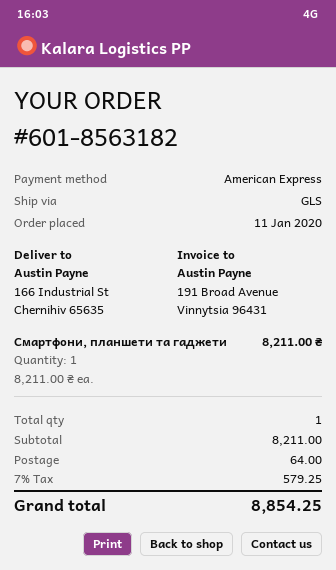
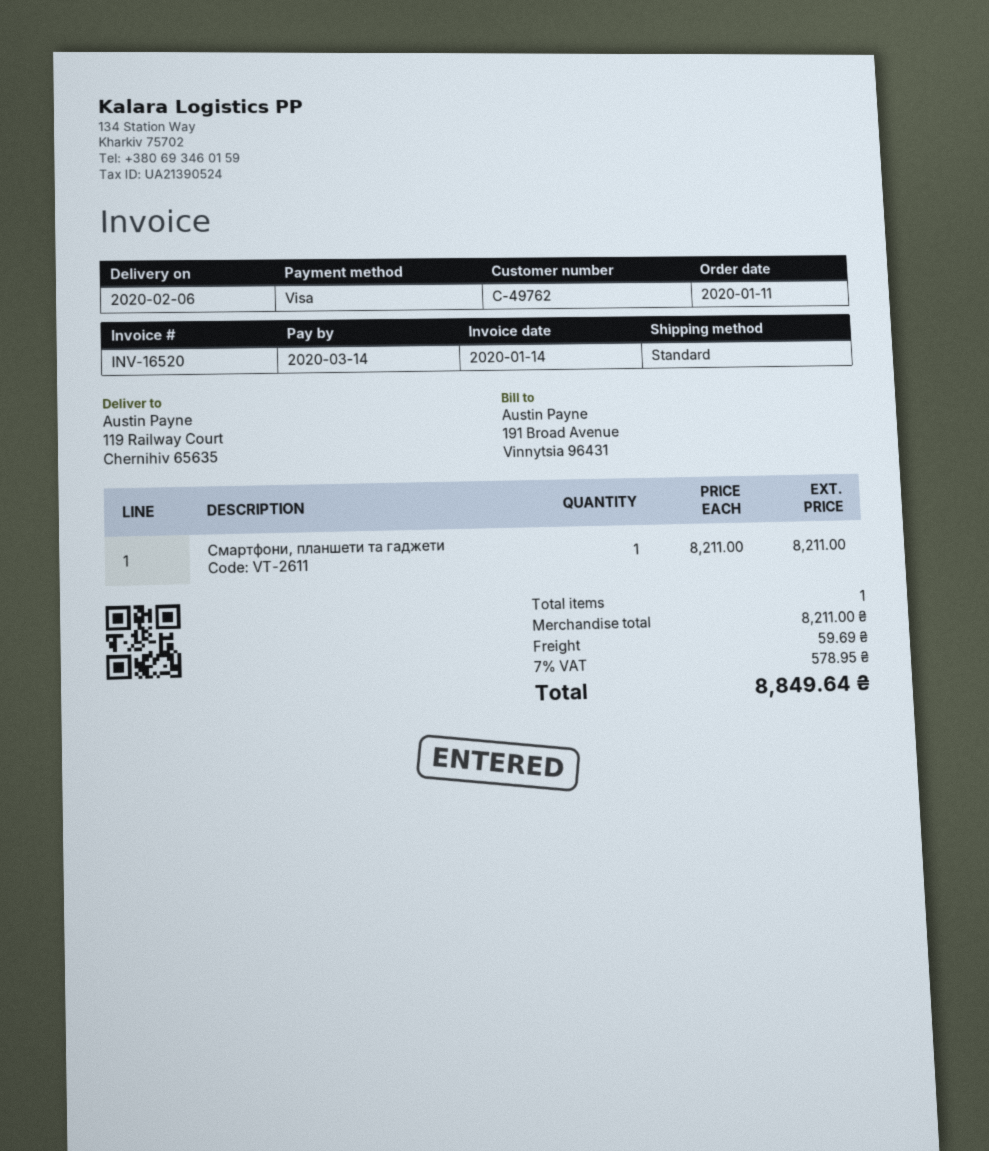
payment method: American Express -> Visa
shipping method: GLS -> standard
ship to: 166 Industrial St, Chernihiv 65635 -> 119 Railway Court, Chernihiv 65635
shipping: 64.00 -> 59.69
tax: 7% = 579.25 -> 7% = 578.95
total: 8854.25 -> 8849.64

